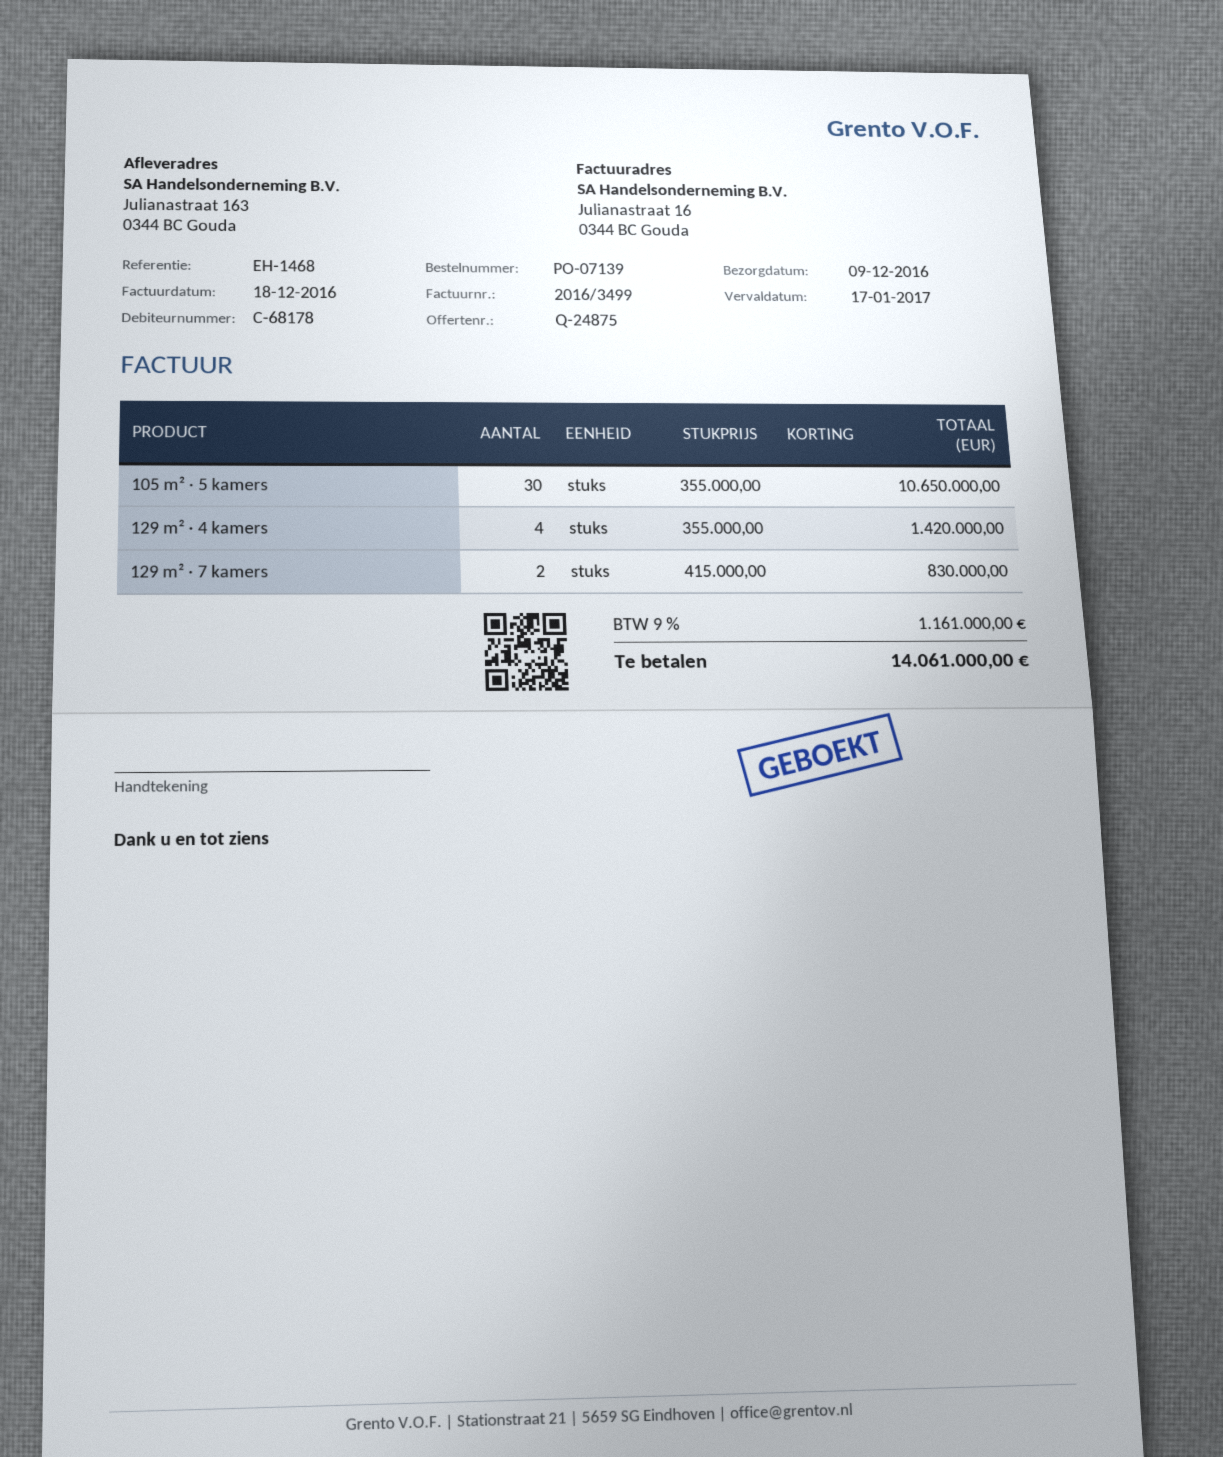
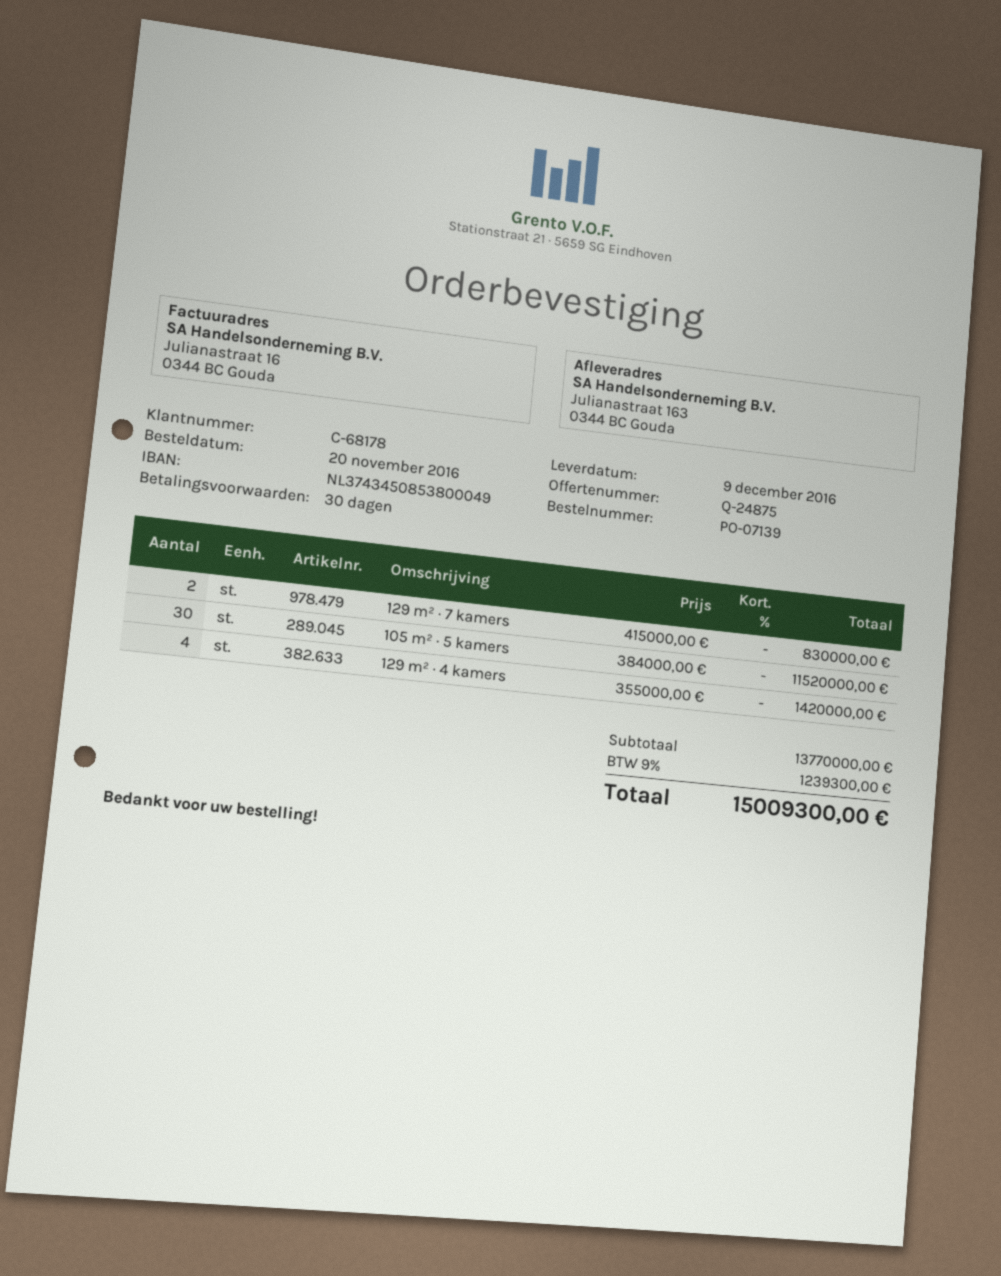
105 m² · 5 kamers: 30 x 355000.00 = 10650000.00 -> 30 x 384000.00 = 11520000.00
tax: 9% = 1161000.00 -> 9% = 1239300.00
total: 14061000.00 -> 15009300.00

